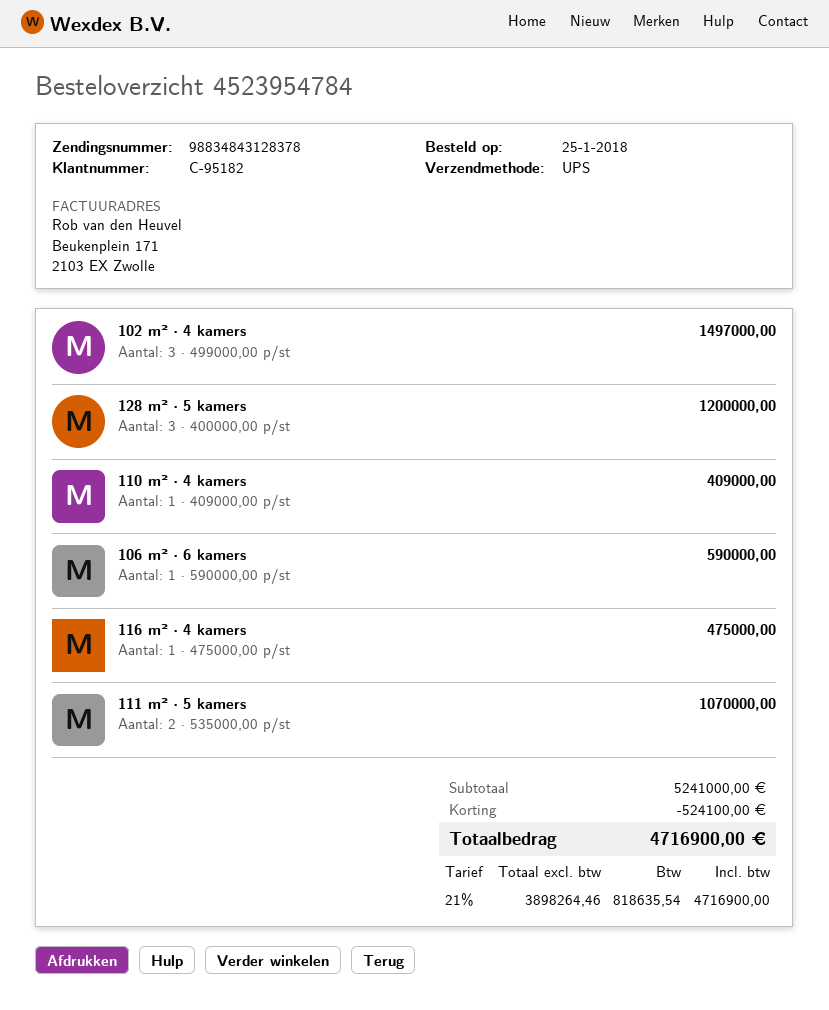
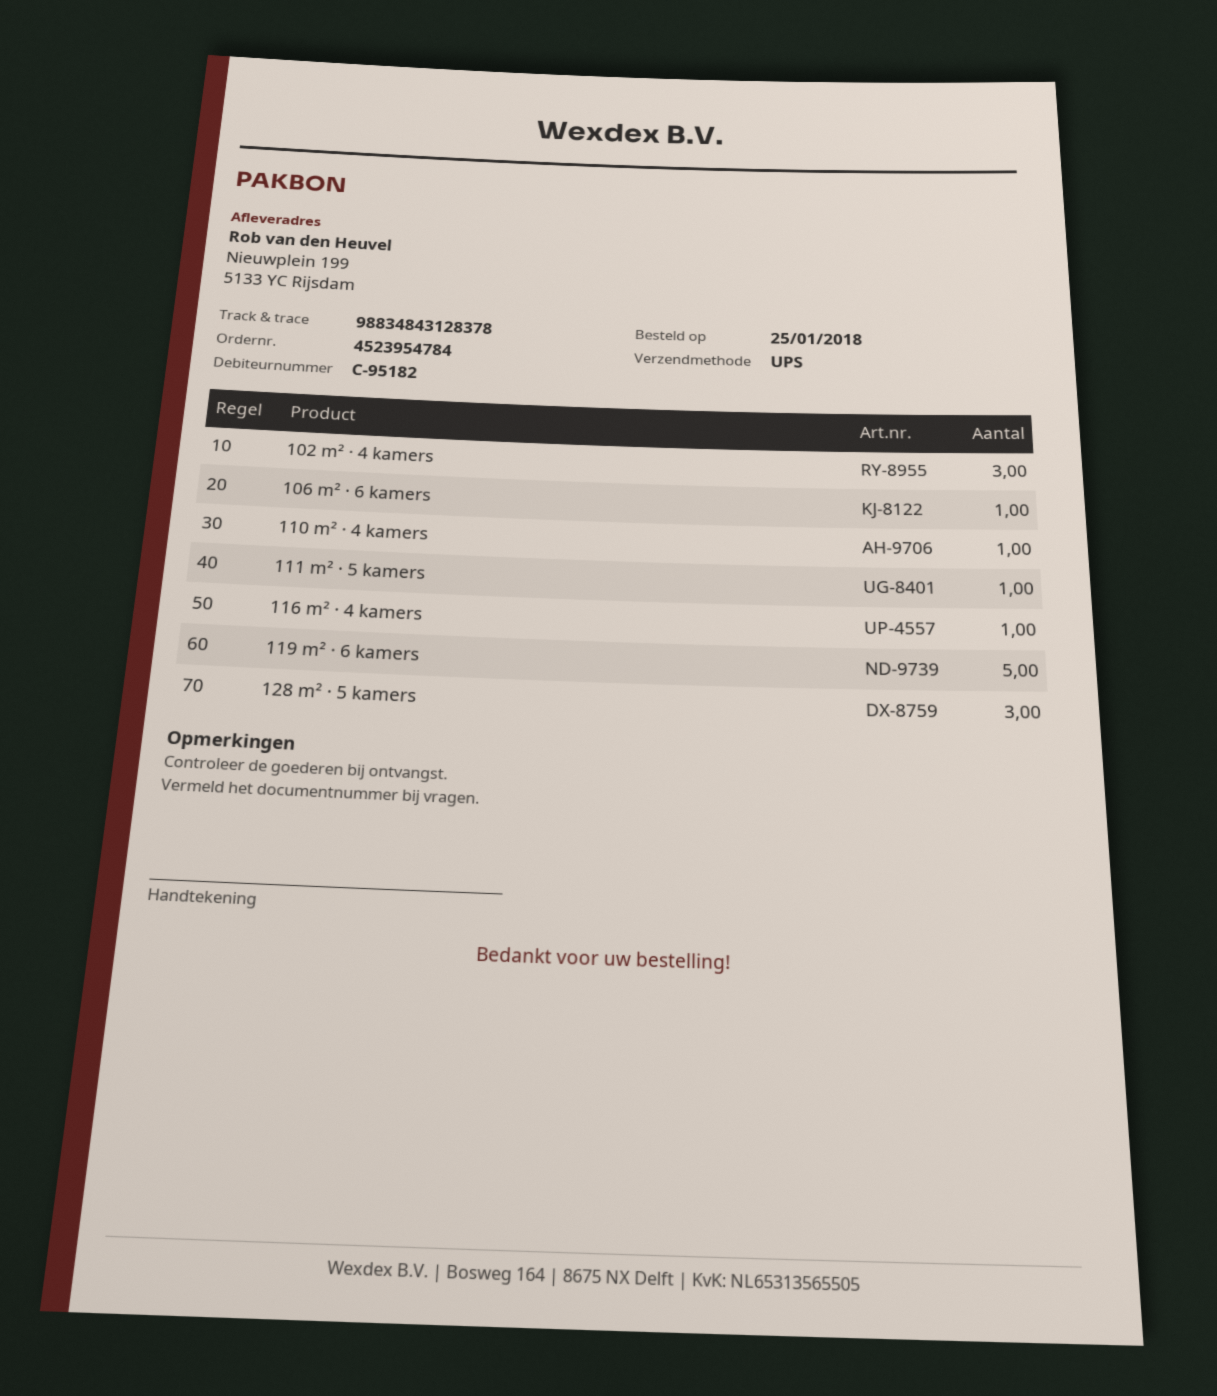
111 m² · 5 kamers: 2 -> 1
119 m² · 6 kamers: none -> 5

